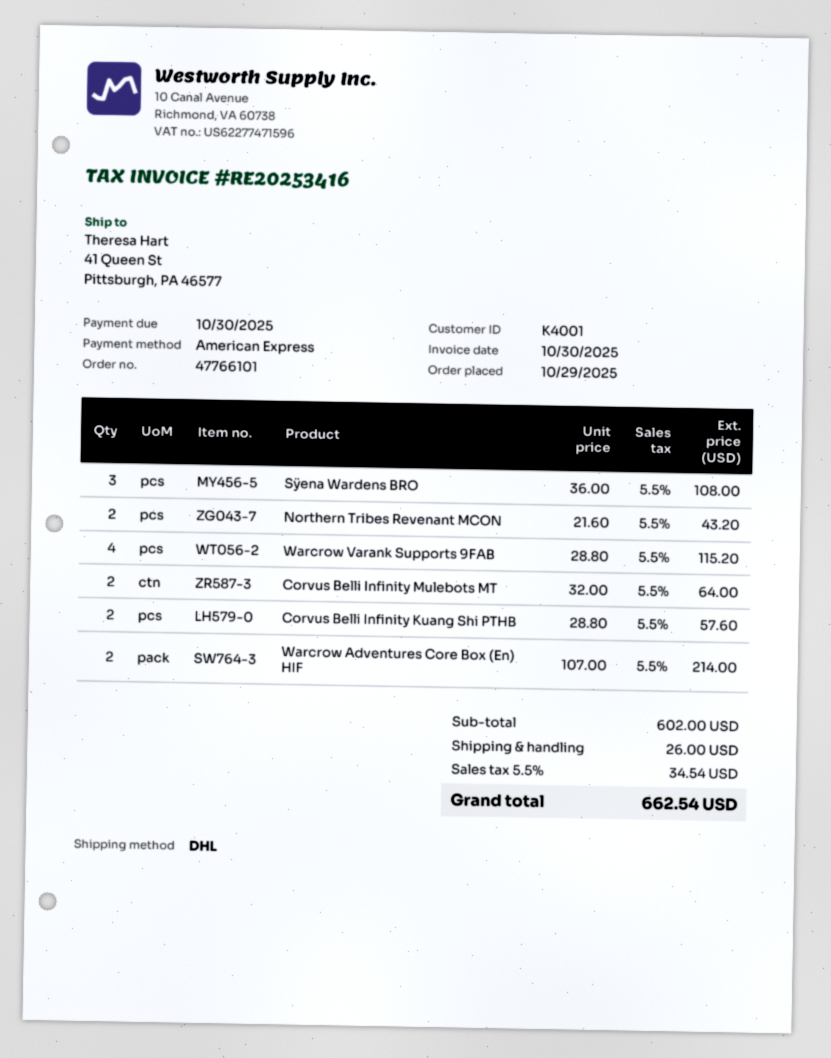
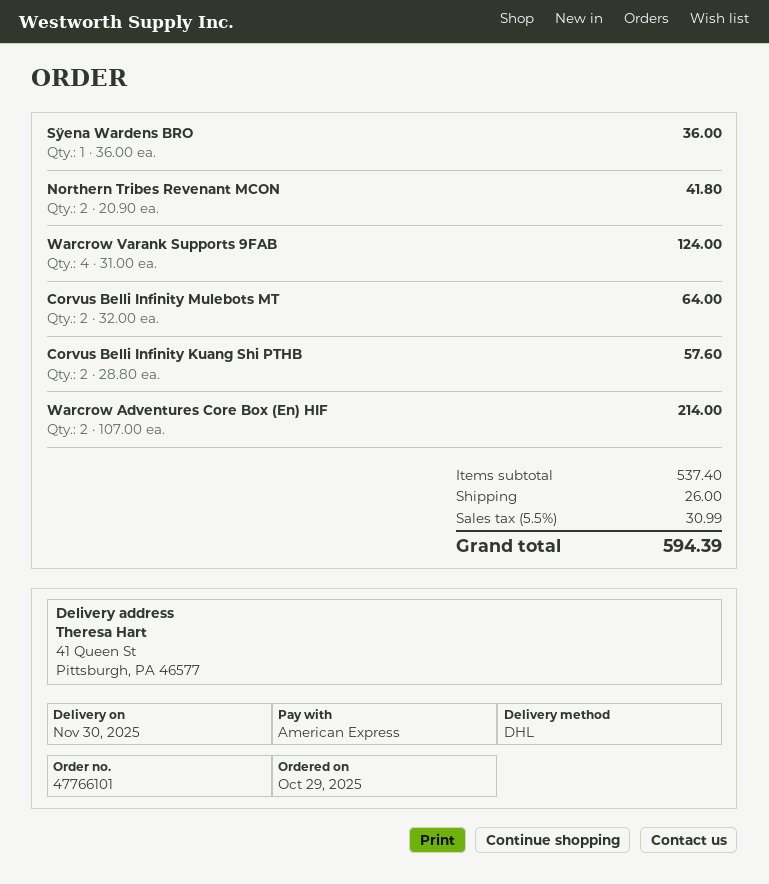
Sÿena Wardens BRO: 3 x 36.00 = 108.00 -> 1 x 36.00 = 36.00
Northern Tribes Revenant MCON: 2 x 21.60 = 43.20 -> 2 x 20.90 = 41.80
Warcrow Varank Supports 9FAB: 4 x 28.80 = 115.20 -> 4 x 31.00 = 124.00
subtotal: 602.00 -> 537.40
tax: 5.5% = 34.54 -> 5.5% = 30.99
total: 662.54 -> 594.39

